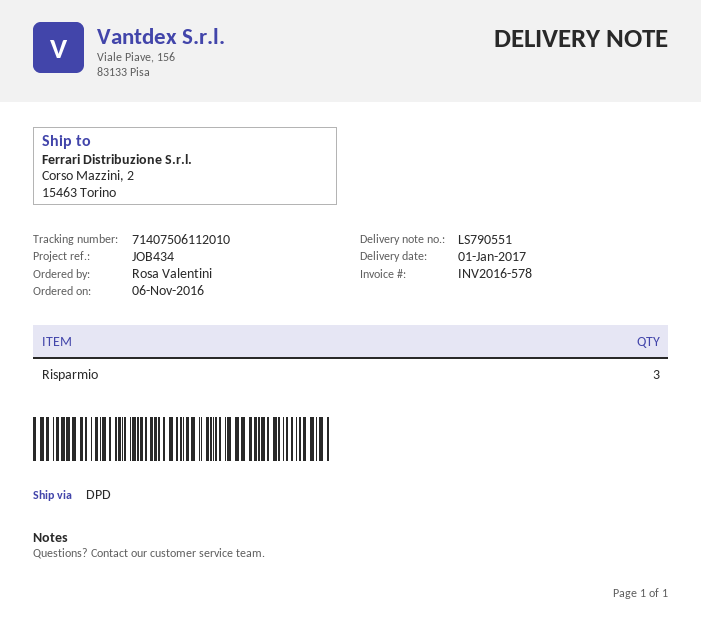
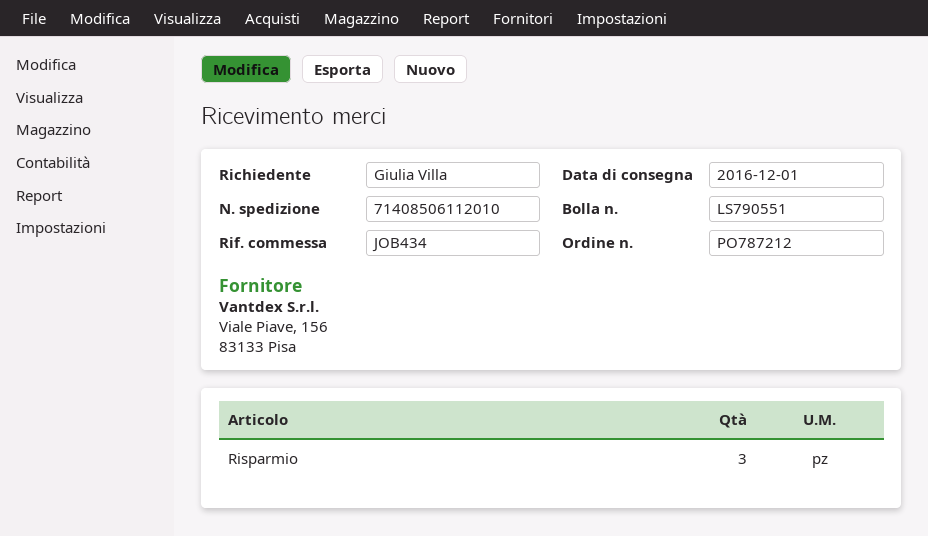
delivery date: 2017-01-01 -> 2016-12-01
ordered by: Rosa Valentini -> Giulia Villa
tracking number: 71407506112010 -> 71408506112010

